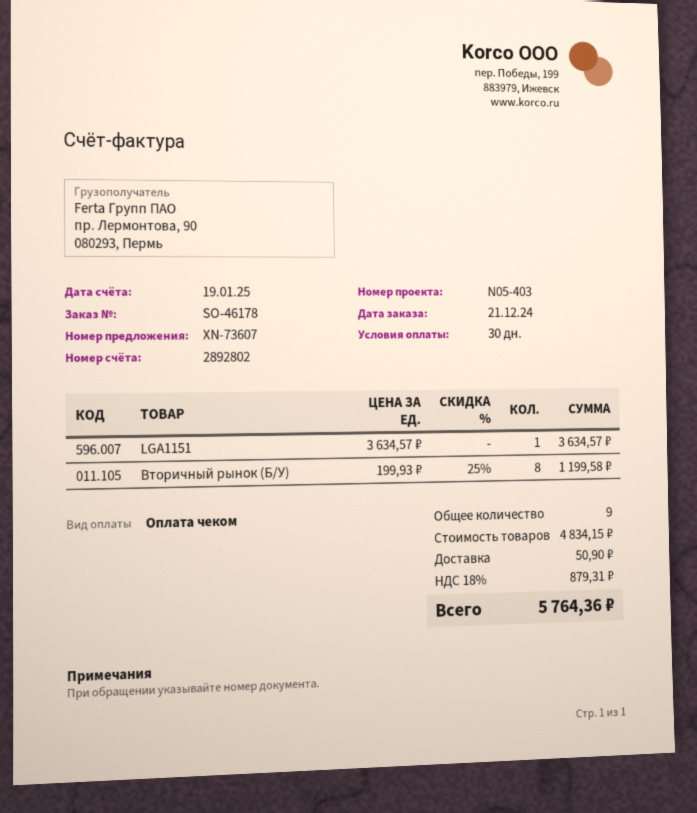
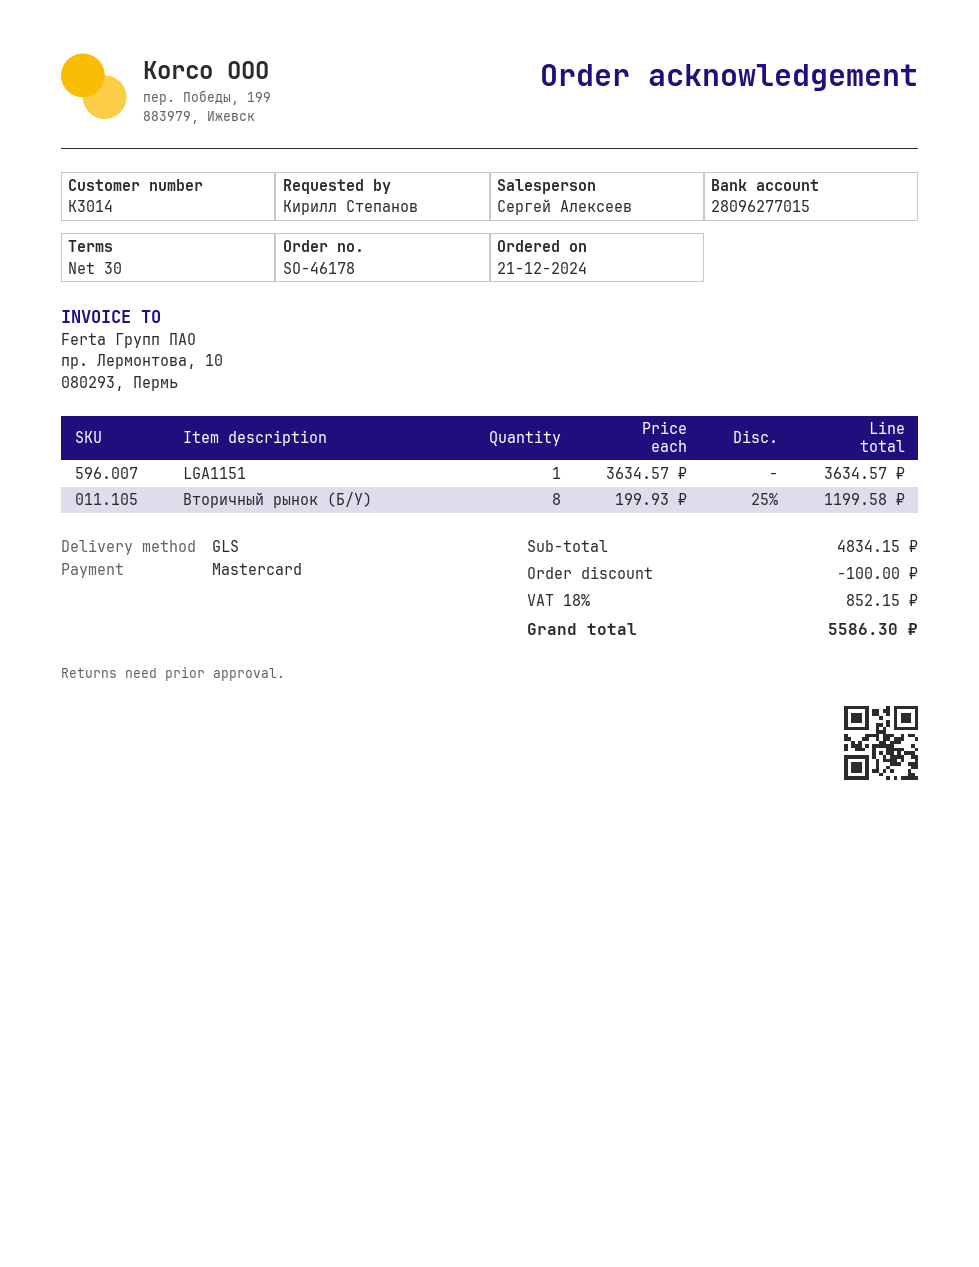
payment method: cheque -> Mastercard
discount: none -> 100.00
shipping: 50.90 -> none
tax: 18% = 879.31 -> 18% = 852.15
total: 5764.36 -> 5586.30

